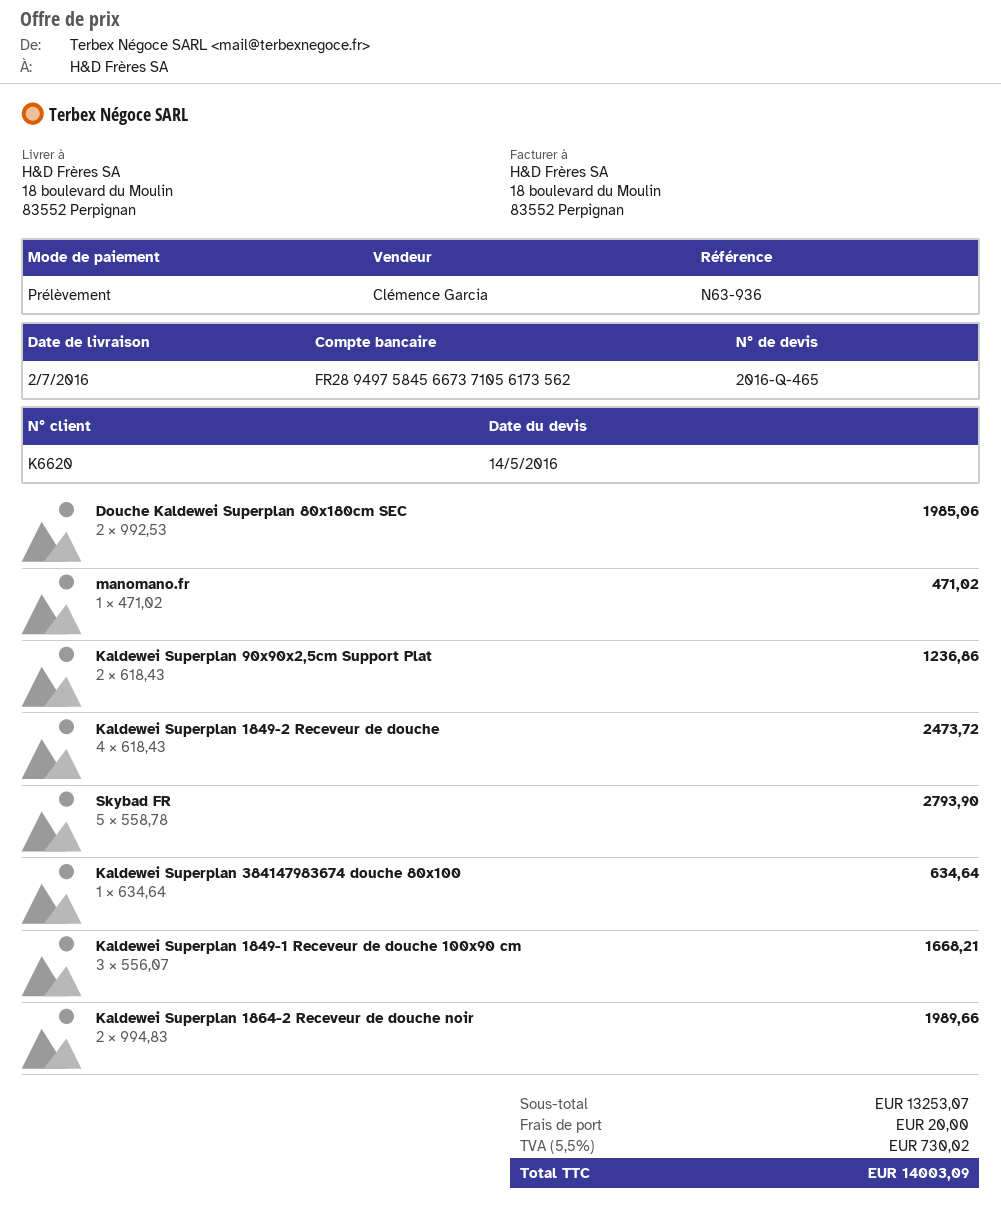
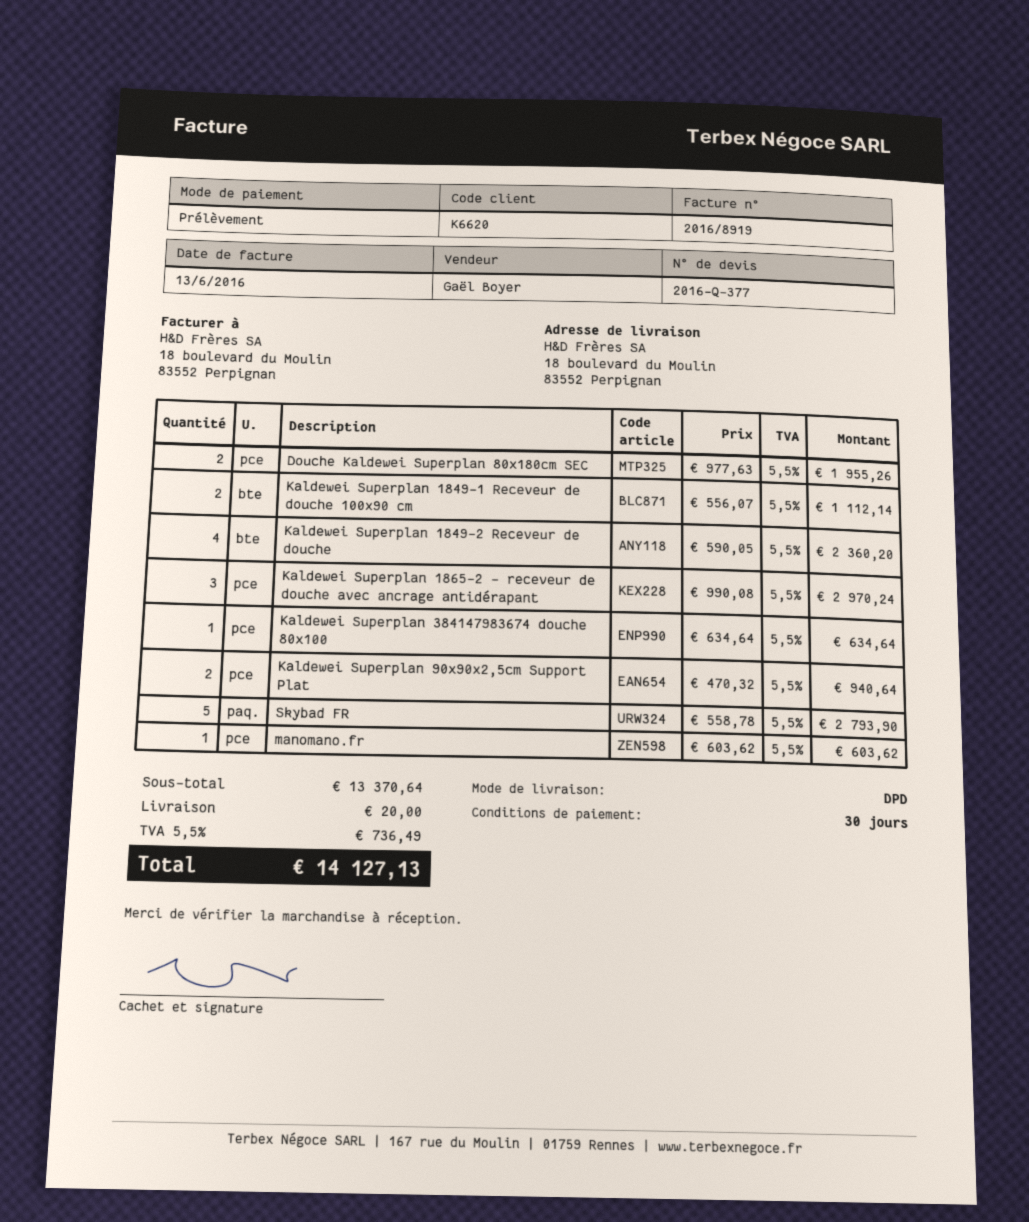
quote number: 2016-Q-465 -> 2016-Q-377
sales rep: Clémence Garcia -> Gaël Boyer
Douche Kaldewei Superplan 80x180cm SEC: 2 x 992.53 = 1985.06 -> 2 x 977.63 = 1955.26
manomano.fr: 1 x 471.02 = 471.02 -> 1 x 603.62 = 603.62
Kaldewei Superplan 90x90x2,5cm Support Plat: 2 x 618.43 = 1236.86 -> 2 x 470.32 = 940.64
Kaldewei Superplan 1849-2 Receveur de douche: 4 x 618.43 = 2473.72 -> 4 x 590.05 = 2360.20
Kaldewei Superplan 1849-1 Receveur de douche 100x90 cm: 3 x 556.07 = 1668.21 -> 2 x 556.07 = 1112.14
Kaldewei Superplan 1864-2 Receveur de douche noir: 2 x 994.83 = 1989.66 -> none
Kaldewei Superplan 1865‑2 – receveur de douche avec ancrage antidérapant: none -> 3 x 990.08 = 2970.24
subtotal: 13253.07 -> 13370.64
tax: 5.5% = 730.02 -> 5.5% = 736.49
total: 14003.09 -> 14127.13

